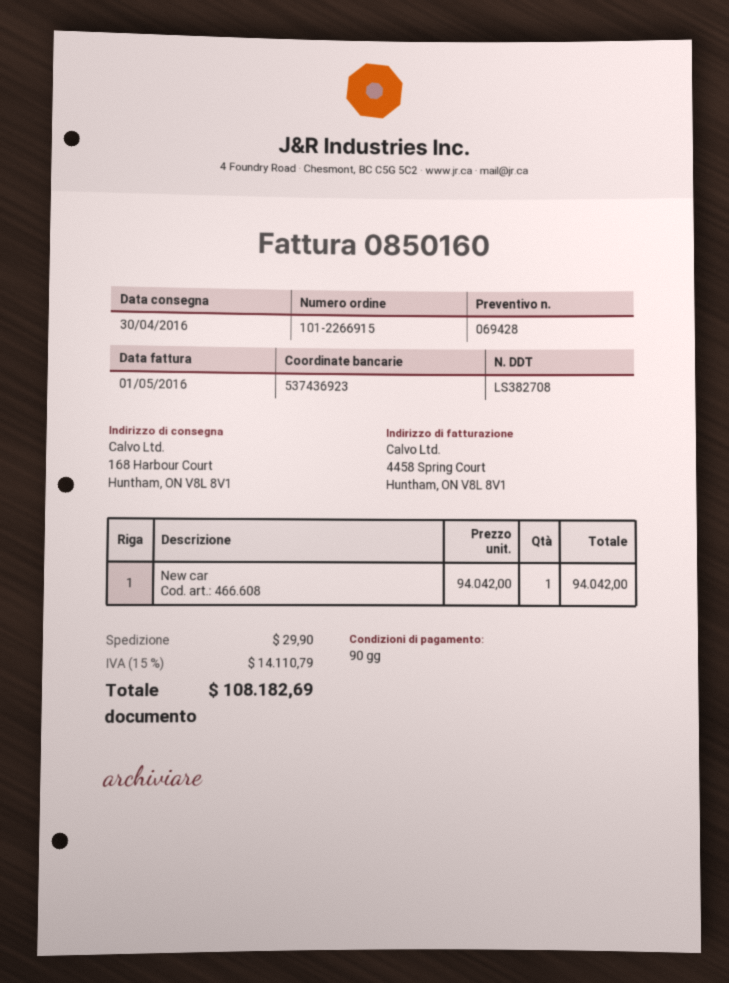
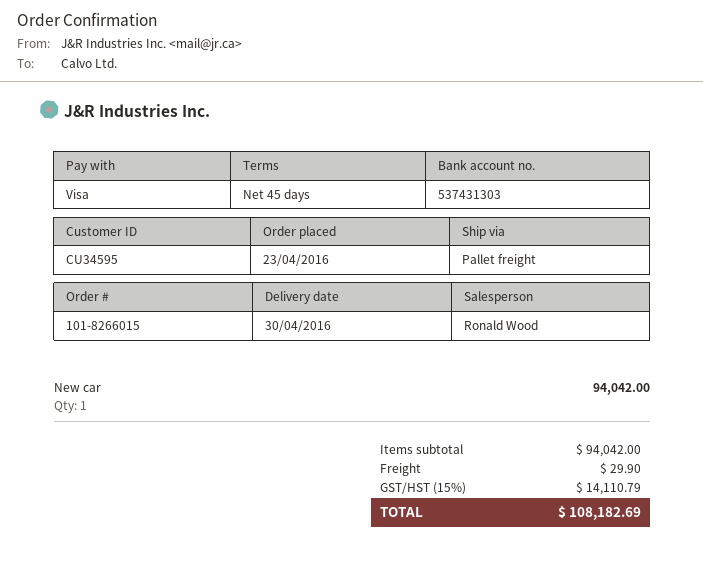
order number: 101-2266915 -> 101-8266015
payment terms: 90 days -> 45 days
bank account: 537436923 -> 537431303

